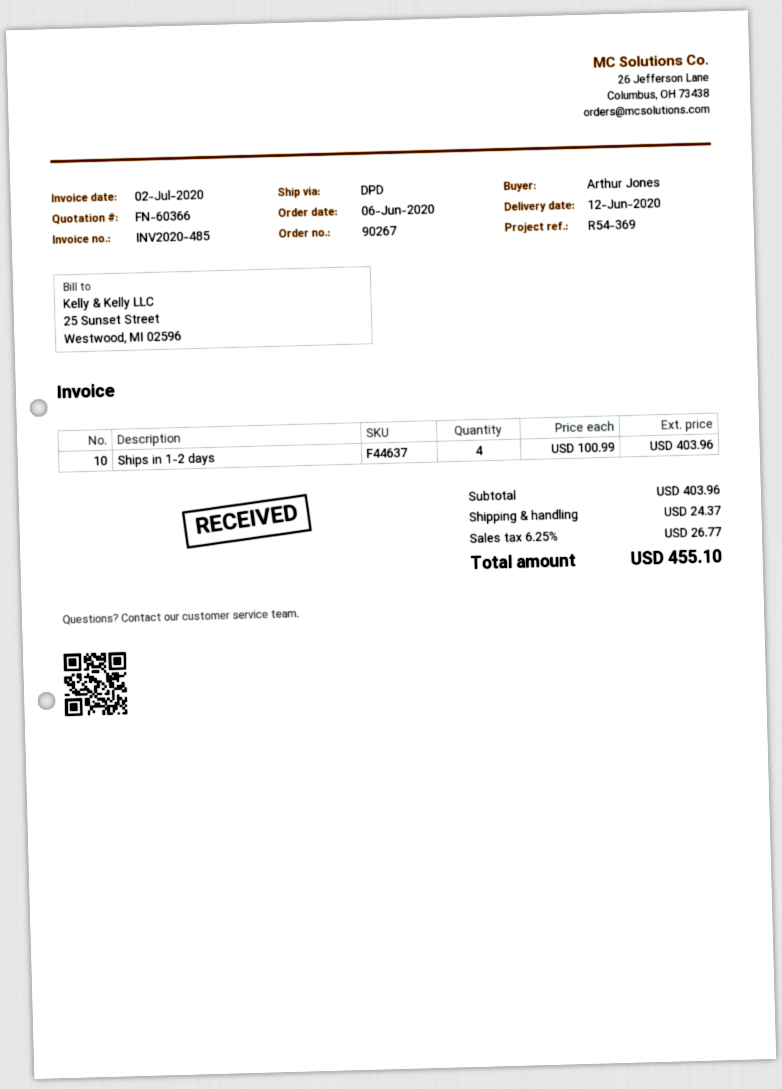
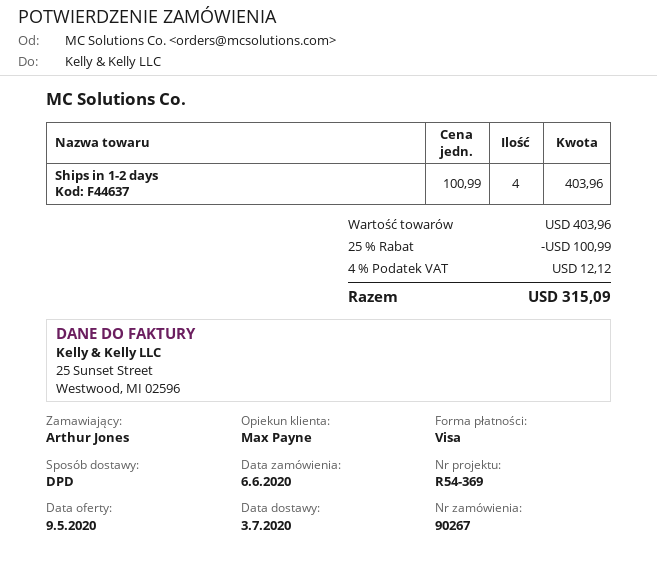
delivery date: 2020-06-12 -> 2020-07-03
discount: none -> 25% = 100.99
shipping: 24.37 -> none
tax: 6.25% = 26.77 -> 4% = 12.12
total: 455.10 -> 315.09

